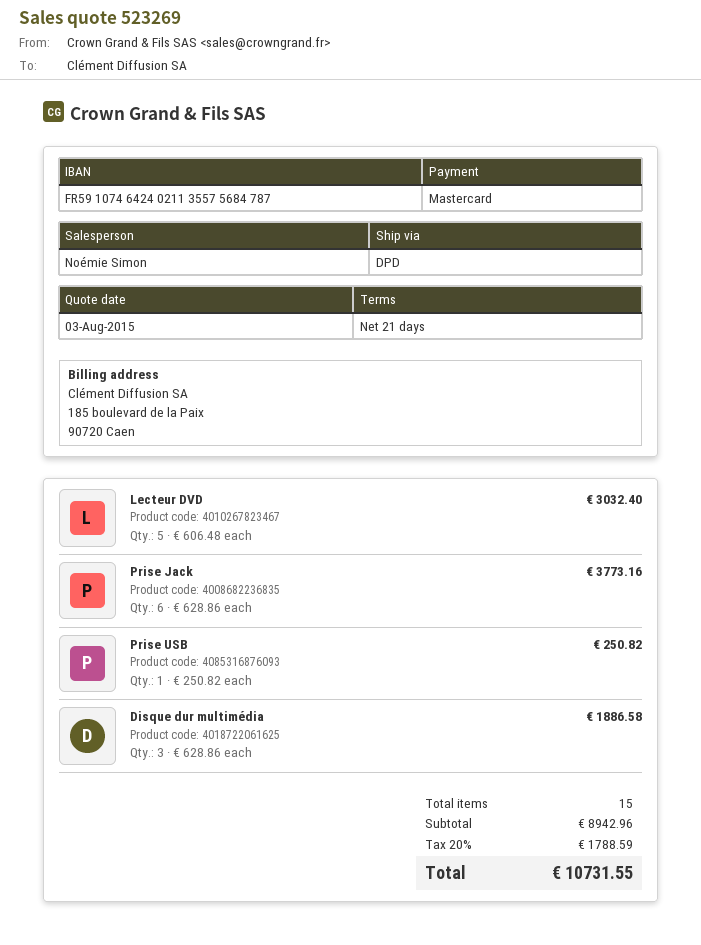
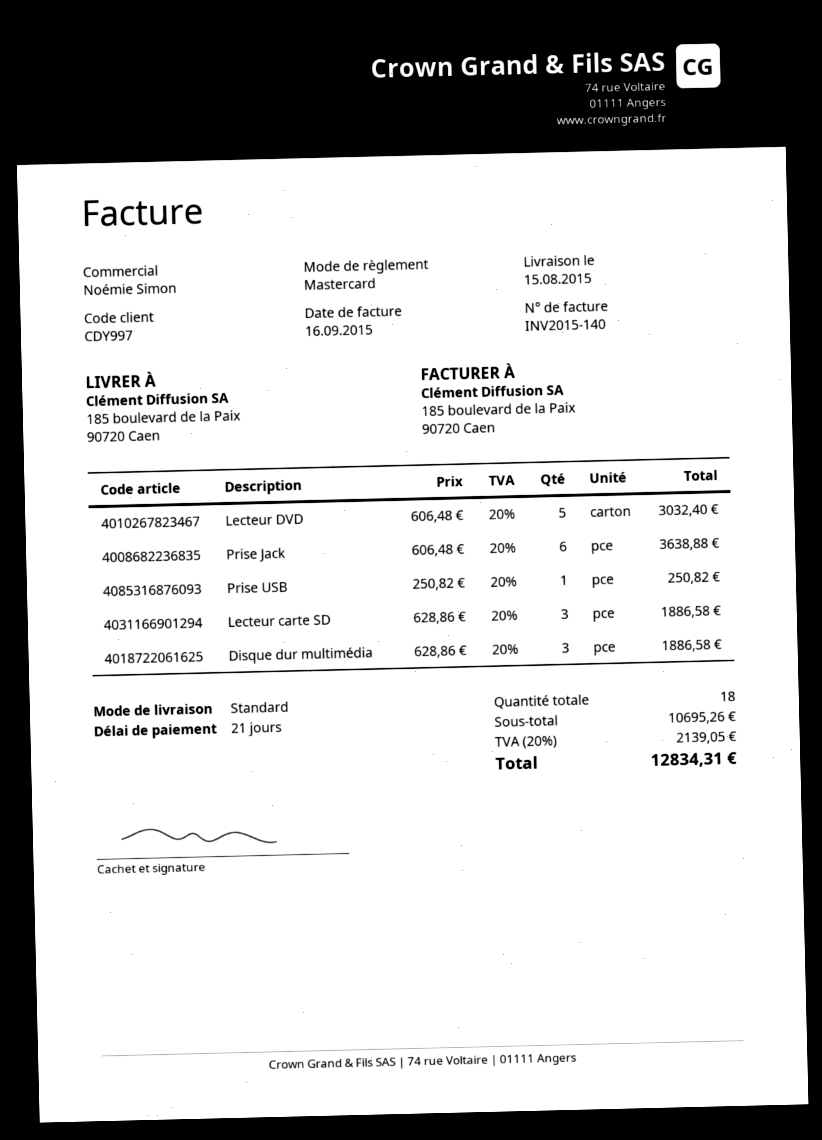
shipping method: DPD -> standard
Prise Jack: 6 x 628.86 = 3773.16 -> 6 x 606.48 = 3638.88
Lecteur carte SD: none -> 3 x 628.86 = 1886.58
total quantity: 15 -> 18
subtotal: 8942.96 -> 10695.26
tax: 20% = 1788.59 -> 20% = 2139.05
total: 10731.55 -> 12834.31

